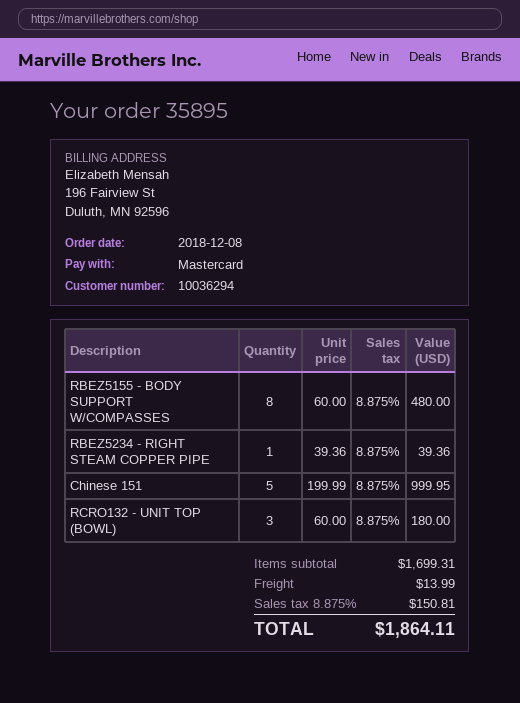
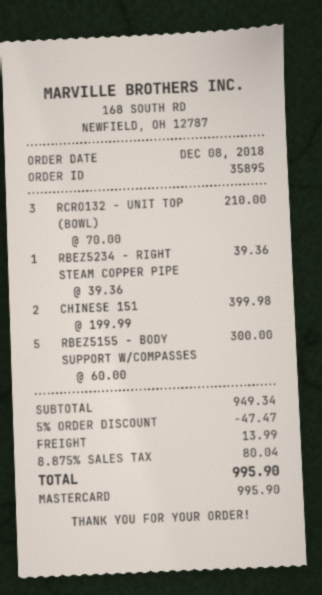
RBEZ5155 - BODY SUPPORT W/COMPASSES: 8 x 60.00 = 480.00 -> 5 x 60.00 = 300.00
Chinese 151: 5 x 199.99 = 999.95 -> 2 x 199.99 = 399.98
RCRO132 - UNIT TOP (BOWL): 3 x 60.00 = 180.00 -> 3 x 70.00 = 210.00
subtotal: 1699.31 -> 949.34
discount: none -> 5% = 47.47
tax: 8.875% = 150.81 -> 8.875% = 80.04
total: 1864.11 -> 995.90

